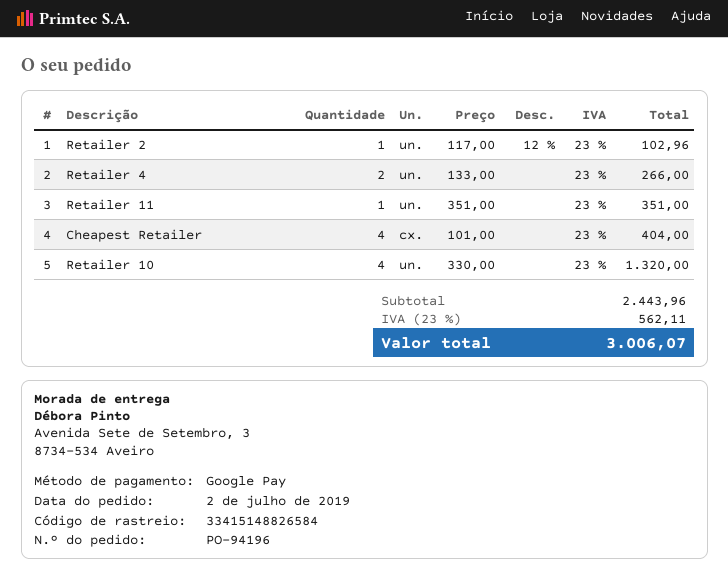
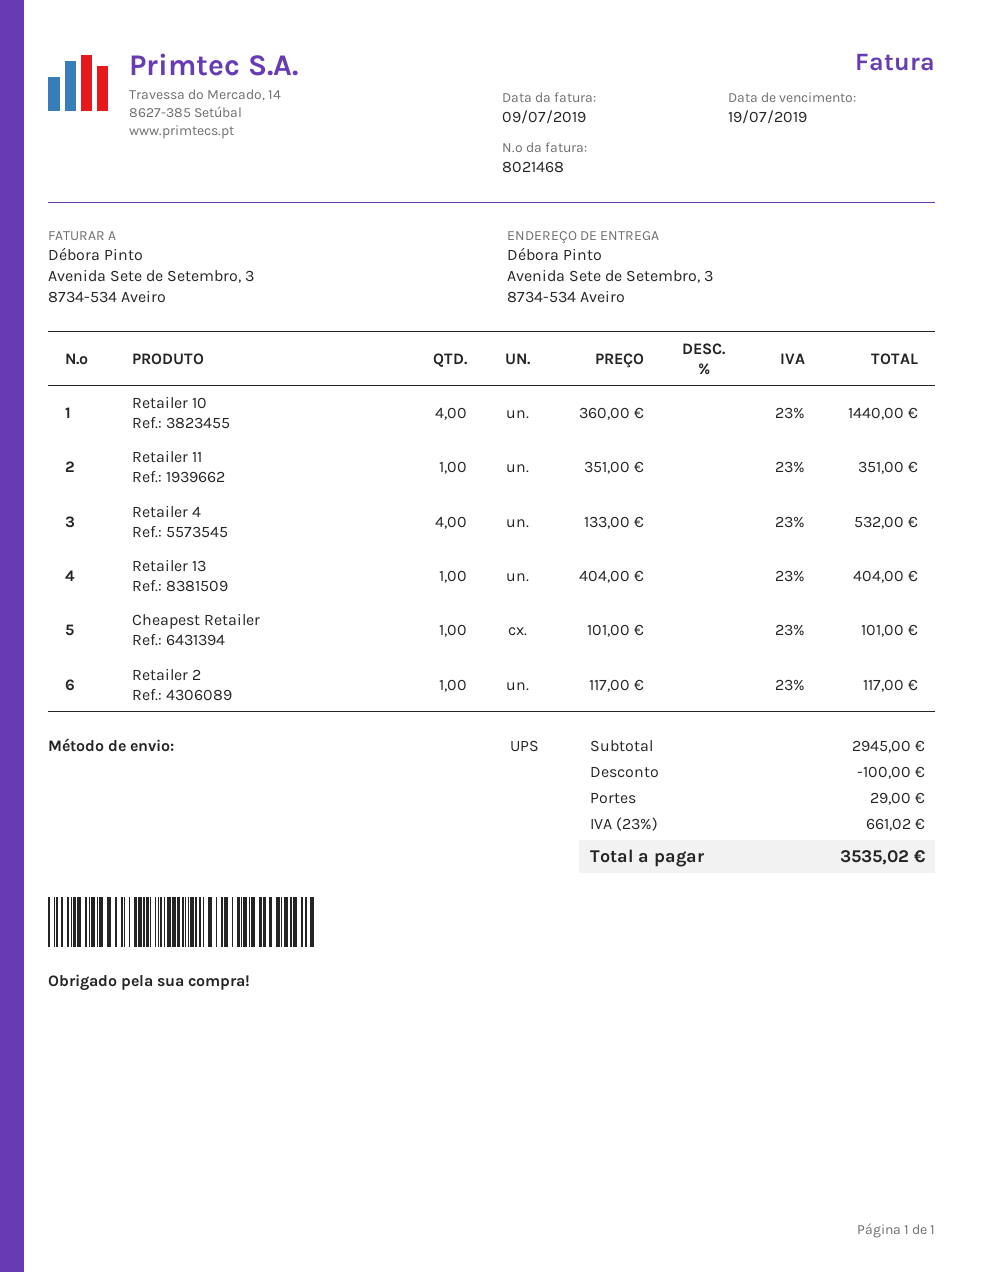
Retailer 2: 1 x 117.00 - 12% = 102.96 -> 1 x 117.00 = 117.00
Retailer 4: 2 x 133.00 = 266.00 -> 4 x 133.00 = 532.00
Cheapest Retailer: 4 x 101.00 = 404.00 -> 1 x 101.00 = 101.00
Retailer 10: 4 x 330.00 = 1320.00 -> 4 x 360.00 = 1440.00
Retailer 13: none -> 1 x 404.00 = 404.00
subtotal: 2443.96 -> 2945.00
discount: none -> 100.00
shipping: none -> 29.00
tax: 23% = 562.11 -> 23% = 661.02
total: 3006.07 -> 3535.02

